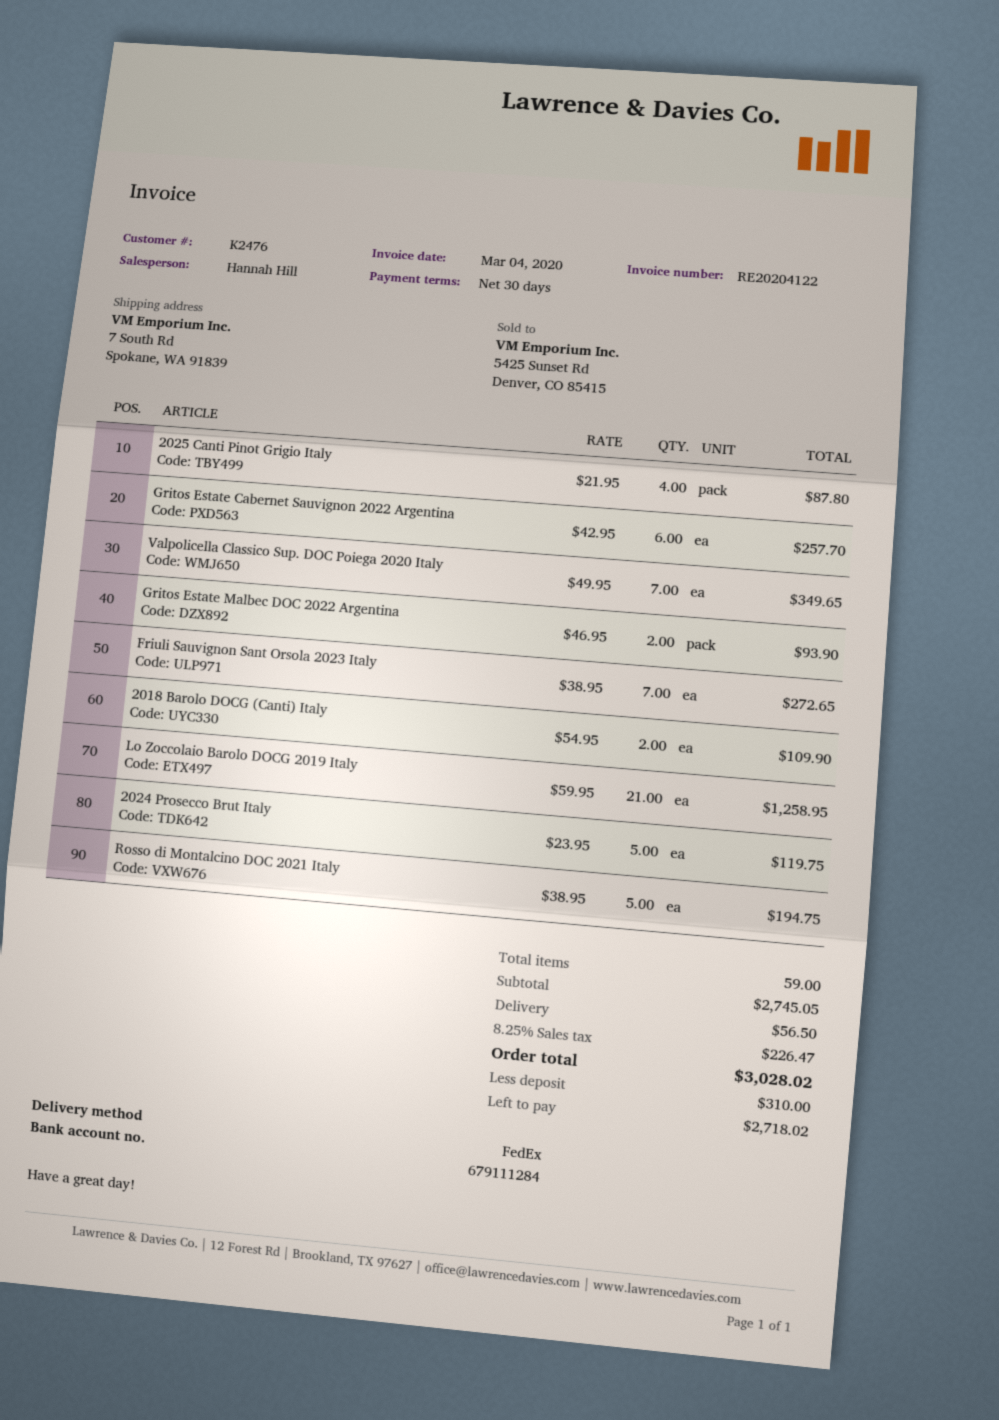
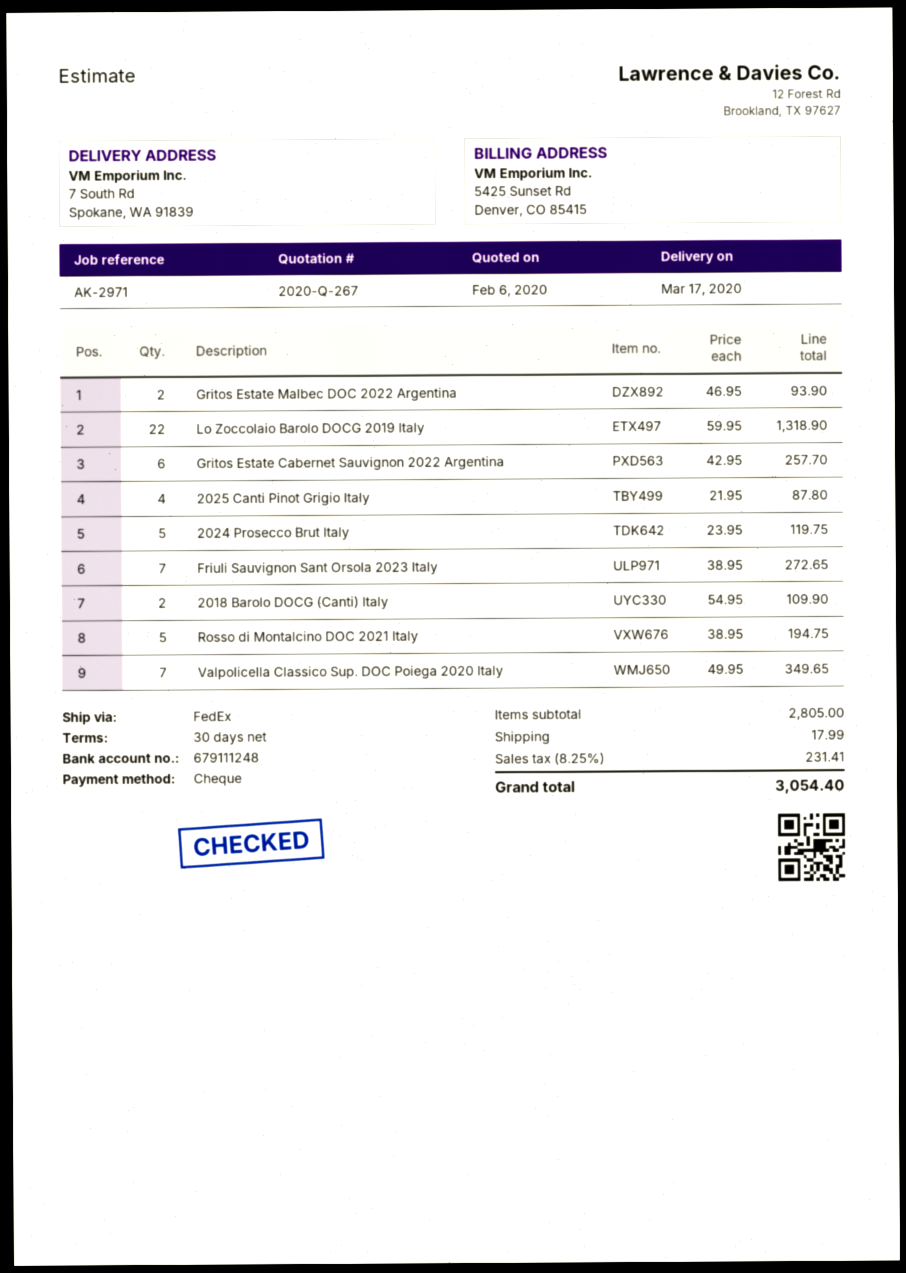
bank account: 679111284 -> 679111248
Lo Zoccolaio Barolo DOCG 2019 Italy: 21 x 59.95 = 1258.95 -> 22 x 59.95 = 1318.90
subtotal: 2745.05 -> 2805.00
shipping: 56.50 -> 17.99
tax: 8.25% = 226.47 -> 8.25% = 231.41
total: 3028.02 -> 3054.40

